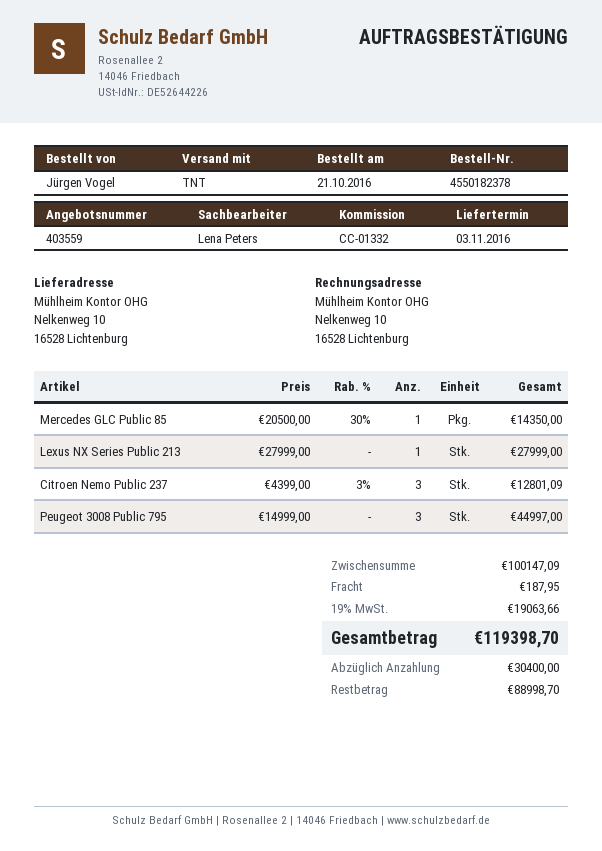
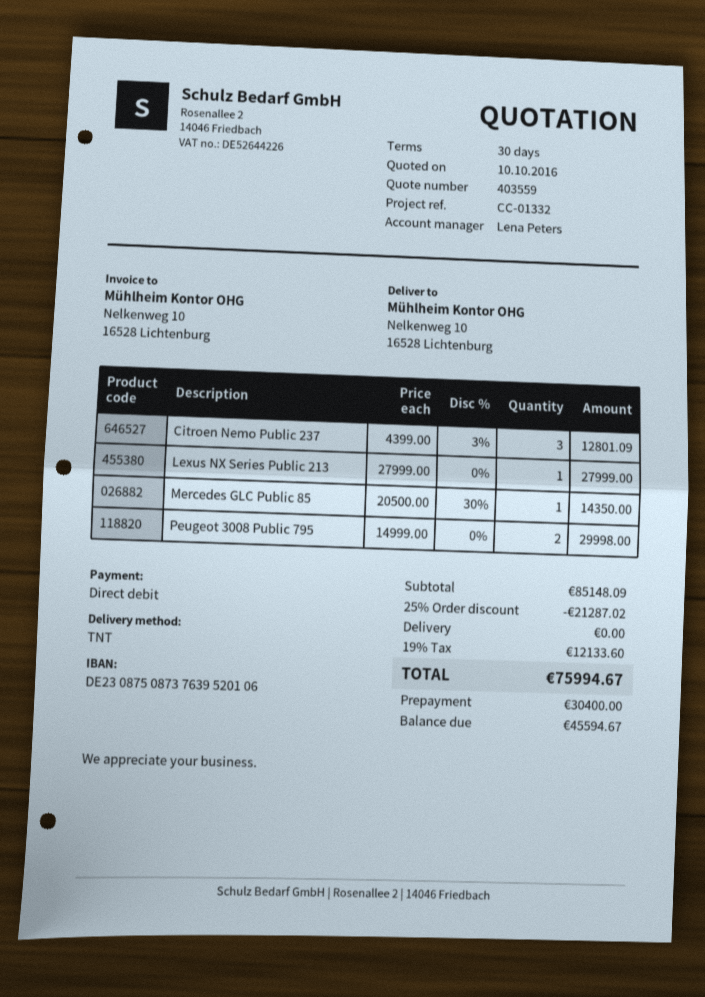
Peugeot 3008 Public 795: 3 x 14999.00 = 44997.00 -> 2 x 14999.00 = 29998.00
subtotal: 100147.09 -> 85148.09
discount: none -> 25% = 21287.02
shipping: 187.95 -> 0.00
tax: 19% = 19063.66 -> 19% = 12133.60
total: 119398.70 -> 75994.67
balance: 88998.70 -> 45594.67

